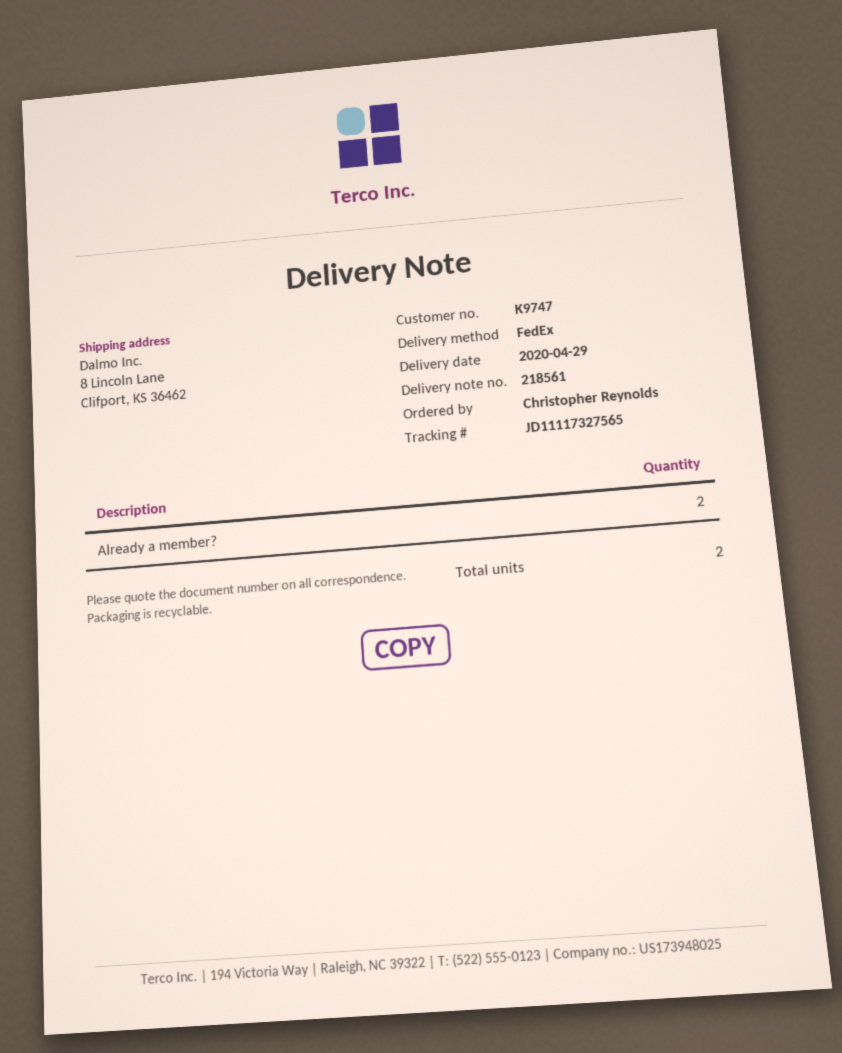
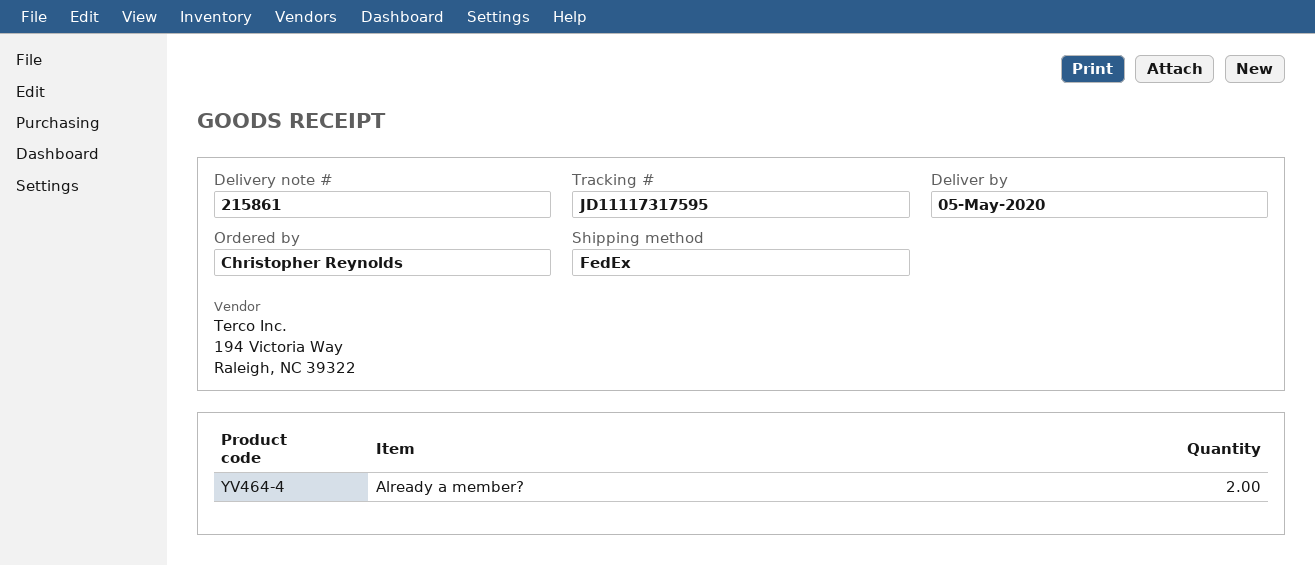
delivery note number: 218561 -> 215861
delivery date: 2020-04-29 -> 2020-05-05
tracking number: JD11117327565 -> JD11117317595

